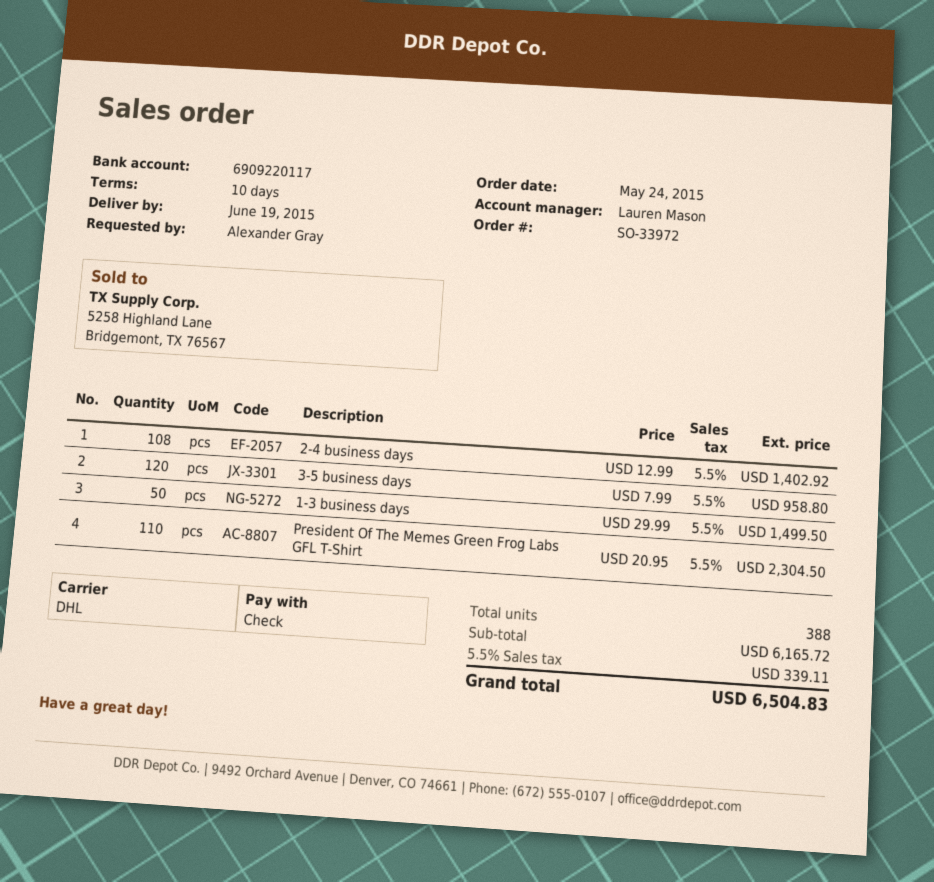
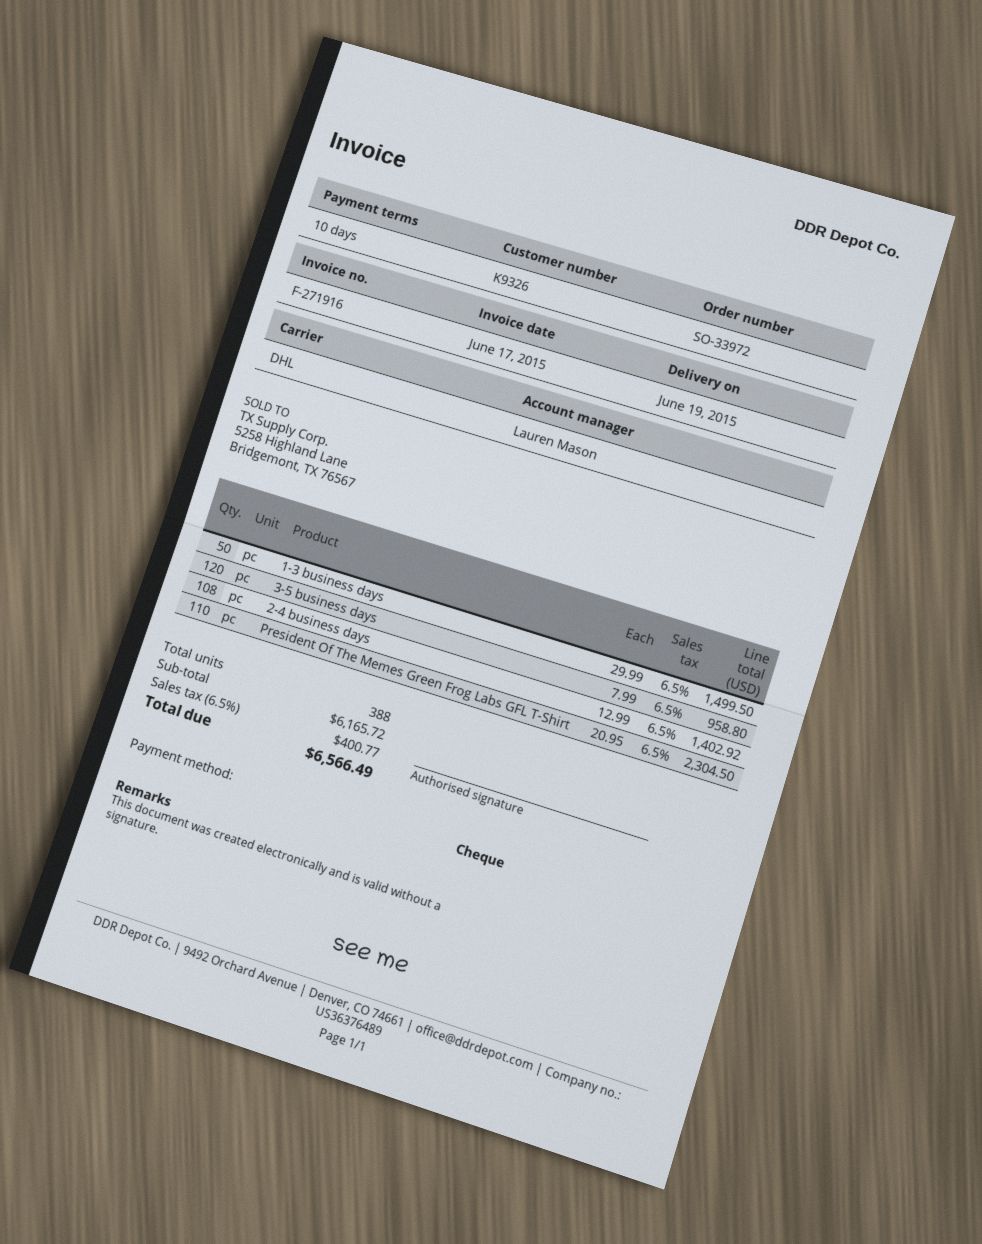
tax: 5.5% = 339.11 -> 6.5% = 400.77
total: 6504.83 -> 6566.49

